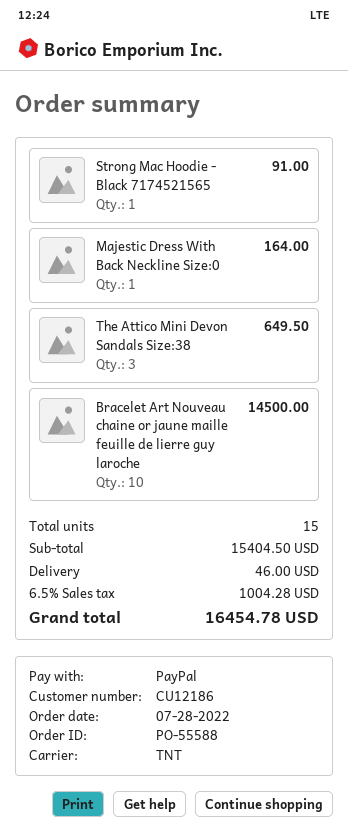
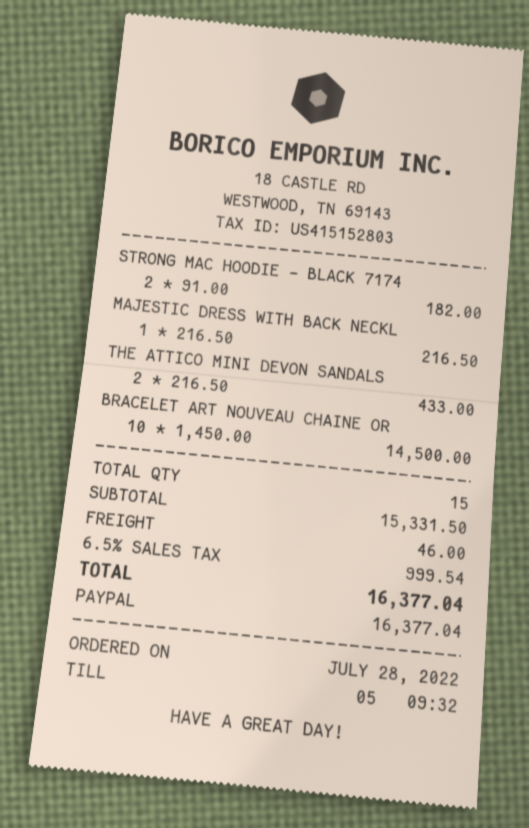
Strong Mac Hoodie - Black 7174521565: 1 for 91.00 -> 2 for 182.00
Majestic Dress With Back Neckline Size:0: 1 for 164.00 -> 1 for 216.50
The Attico Mini Devon Sandals Size:38: 3 for 649.50 -> 2 for 433.00
subtotal: 15404.50 -> 15331.50
tax: 6.5% = 1004.28 -> 6.5% = 999.54
total: 16454.78 -> 16377.04

